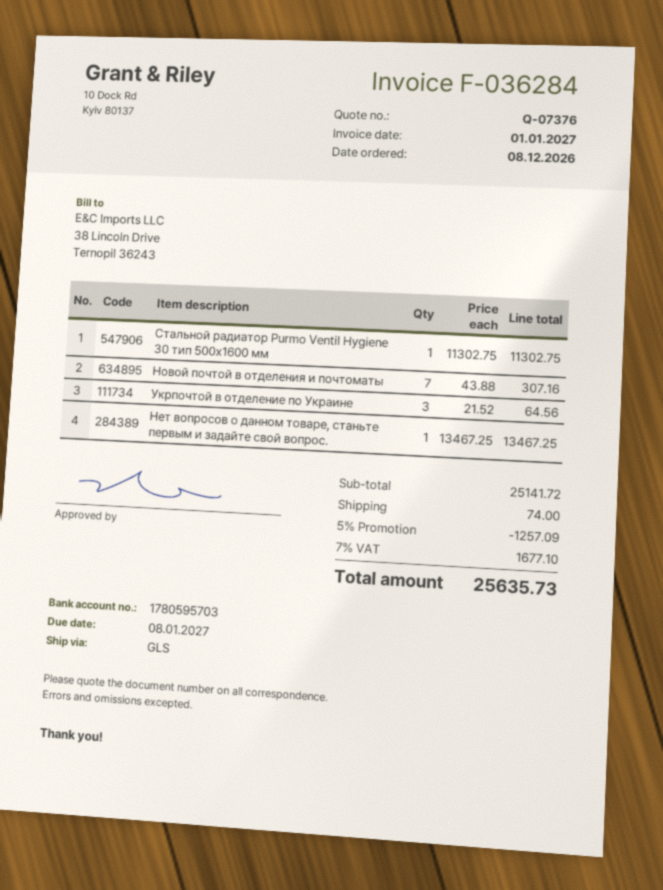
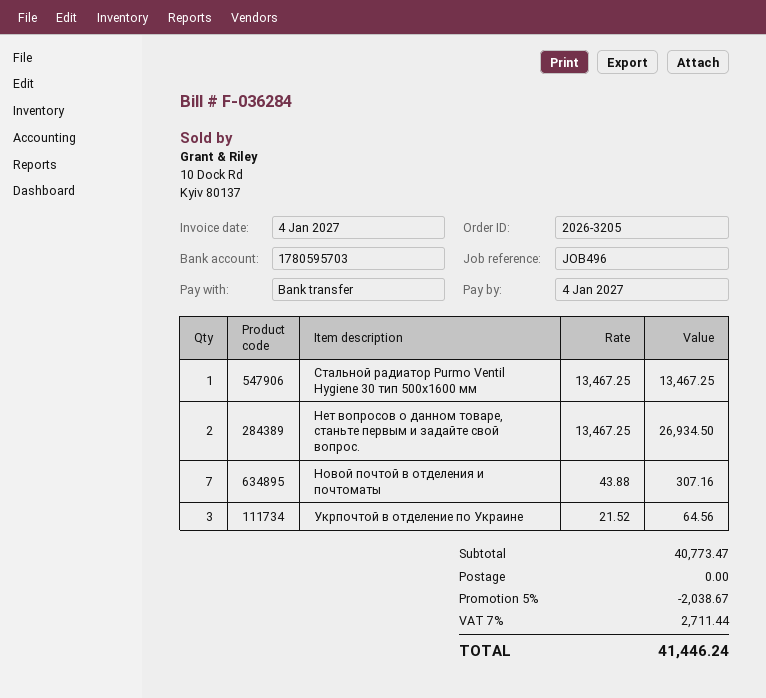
invoice date: 2027-01-01 -> 2027-01-04
due date: 2027-01-08 -> 2027-01-04
Стальной радиатор Purmo Ventil Hygiene 30 тип 500х1600 мм: 1 x 11302.75 = 11302.75 -> 1 x 13467.25 = 13467.25
Нет вопросов о данном товаре, станьте первым и задайте свой вопрос.: 1 x 13467.25 = 13467.25 -> 2 x 13467.25 = 26934.50
subtotal: 25141.72 -> 40773.47
discount: 5% = 1257.09 -> 5% = 2038.67
shipping: 74.00 -> 0.00
tax: 7% = 1677.10 -> 7% = 2711.44
total: 25635.73 -> 41446.24

